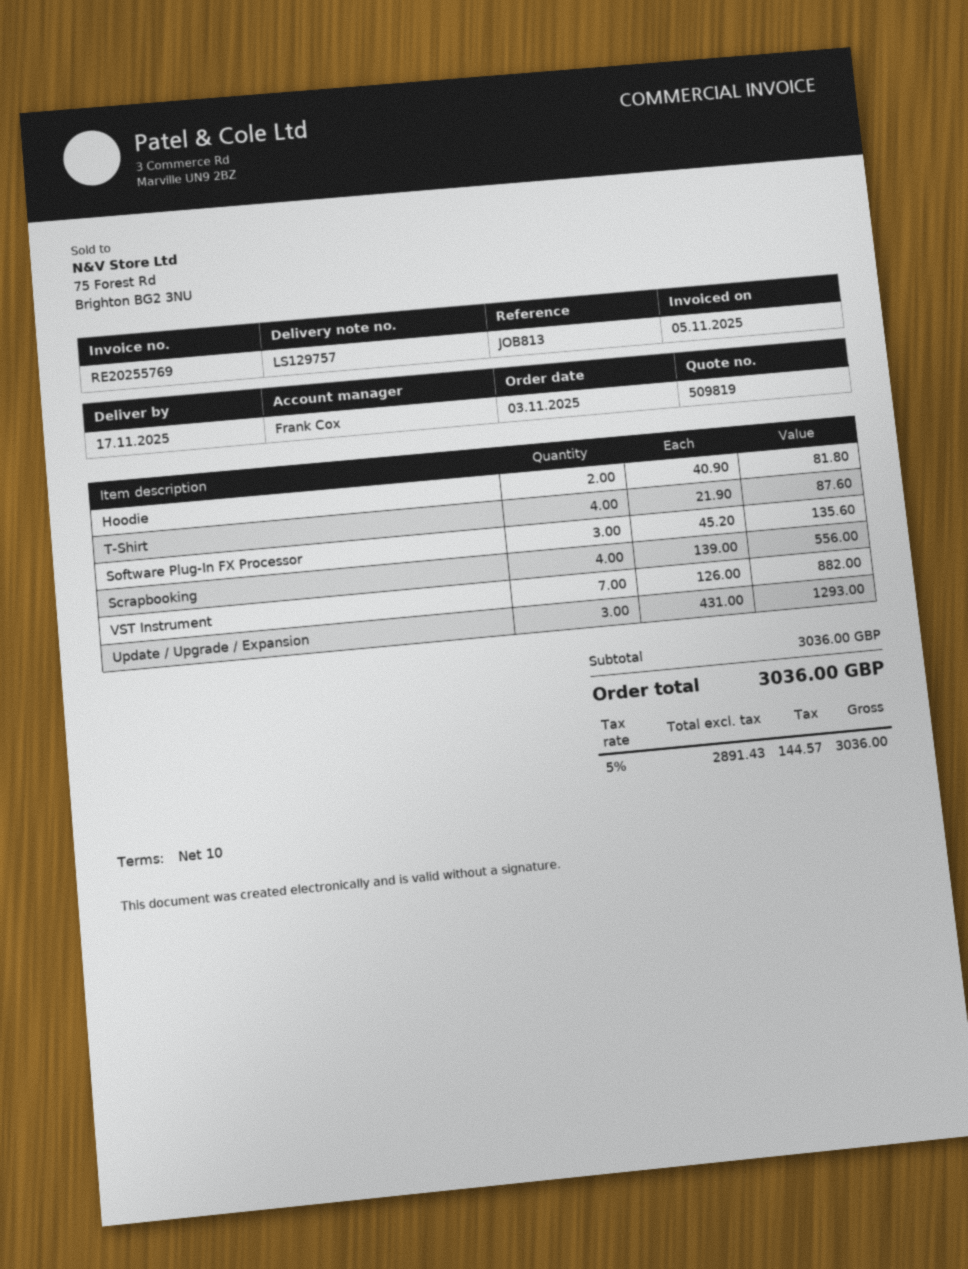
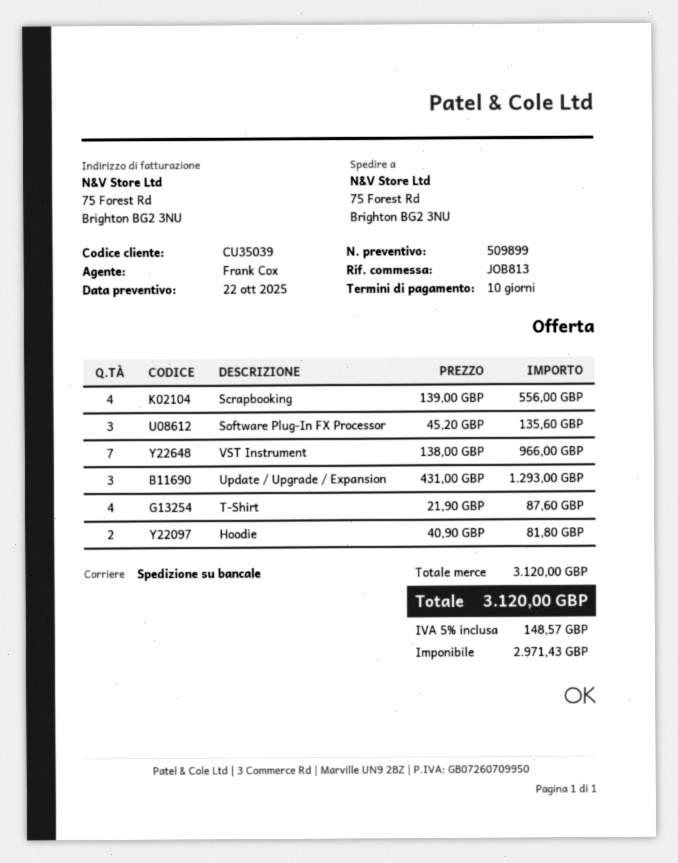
quote number: 509819 -> 509899
VST Instrument: 7 x 126.00 = 882.00 -> 7 x 138.00 = 966.00
subtotal: 3036.00 -> 3120.00
net: 2891.43 -> 2971.43
tax: 5% = 144.57 -> 5% = 148.57
total: 3036.00 -> 3120.00

